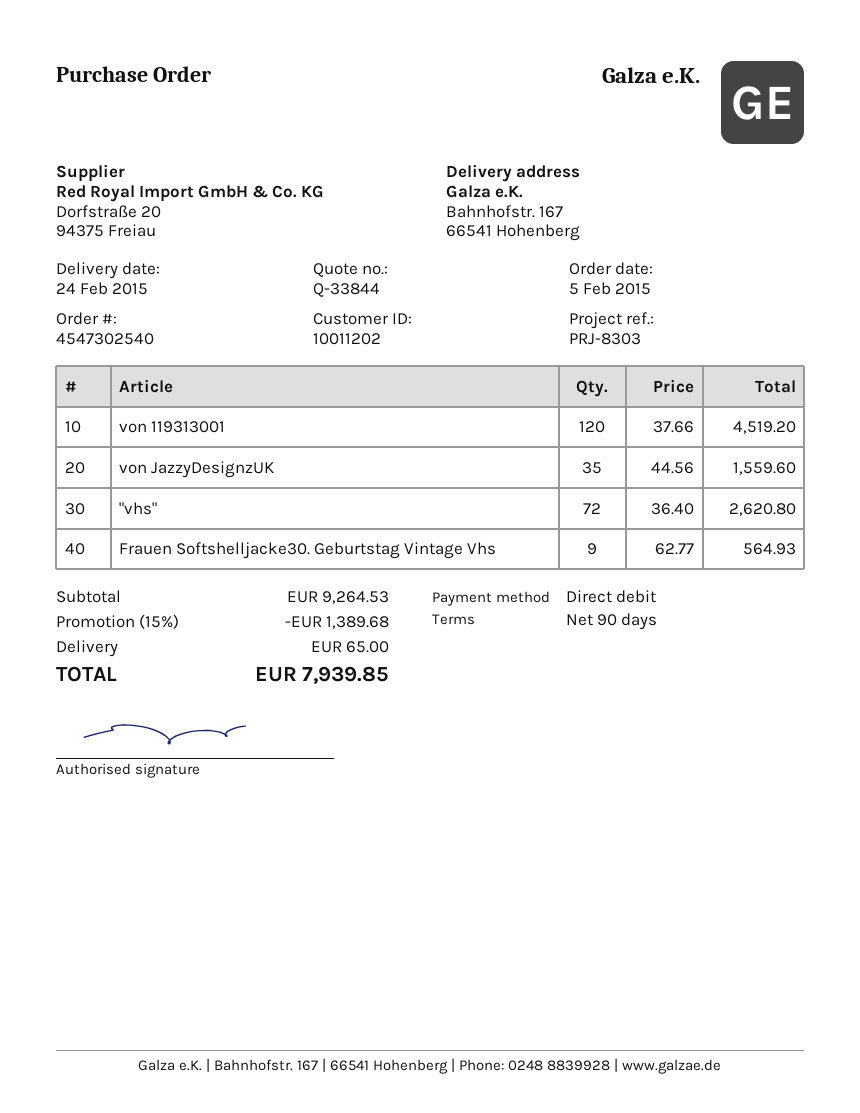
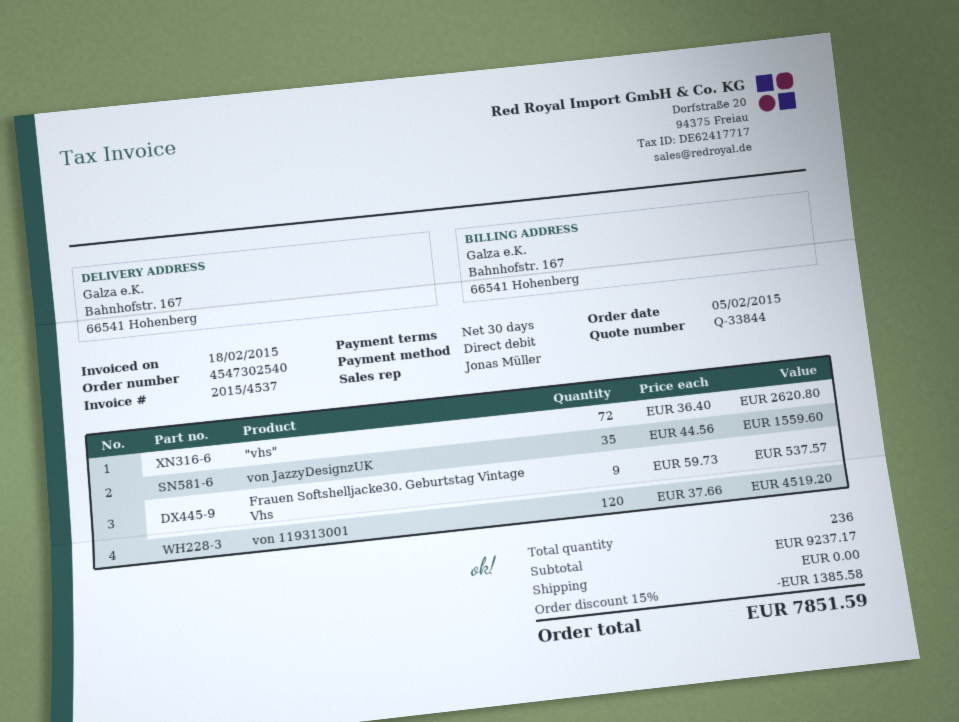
payment terms: 90 days -> 30 days
Frauen Softshelljacke30. Geburtstag Vintage Vhs: 9 x 62.77 = 564.93 -> 9 x 59.73 = 537.57
subtotal: 9264.53 -> 9237.17
discount: 15% = 1389.68 -> 15% = 1385.58
shipping: 65.00 -> 0.00
total: 7939.85 -> 7851.59

